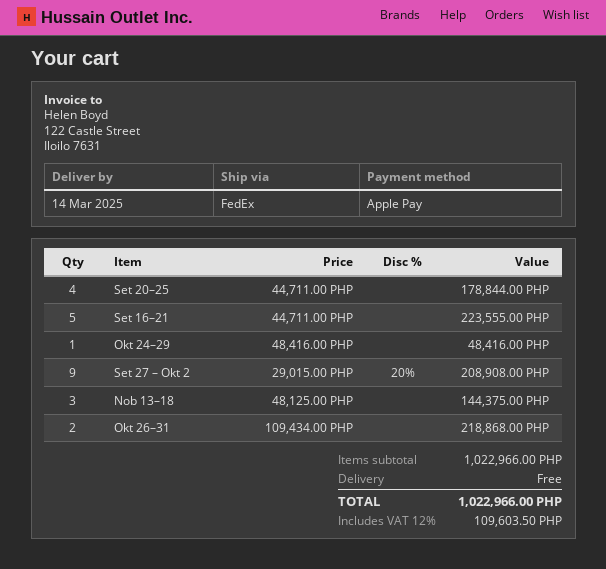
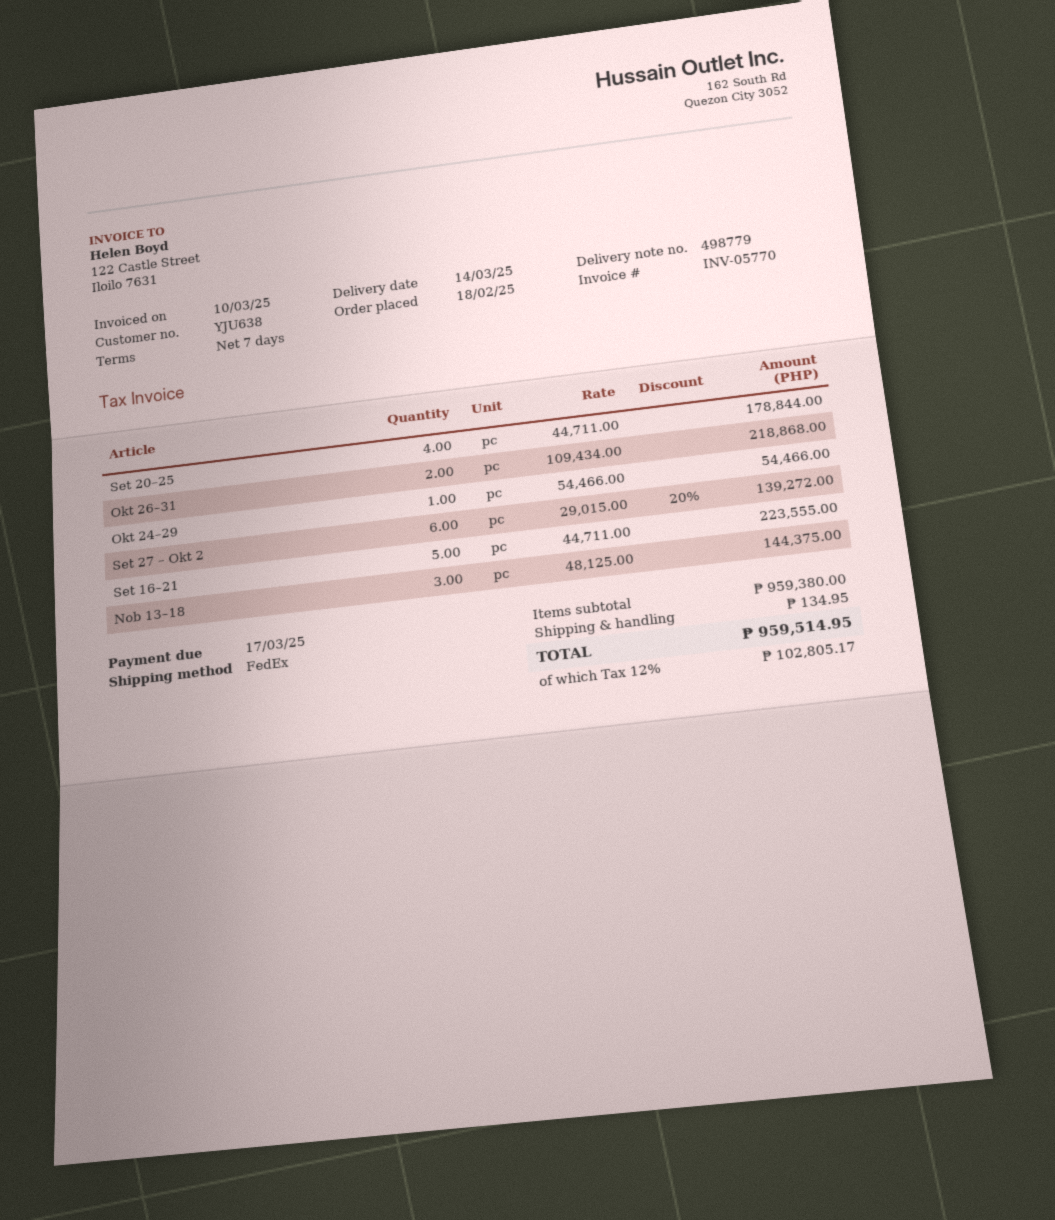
Okt 24–29: 1 x 48416.00 = 48416.00 -> 1 x 54466.00 = 54466.00
Set 27 – Okt 2: 9 x 29015.00 - 20% = 208908.00 -> 6 x 29015.00 - 20% = 139272.00
subtotal: 1022966.00 -> 959380.00
shipping: 0.00 -> 134.95
tax: 12% = 109603.50 -> 12% = 102805.17
total: 1022966.00 -> 959514.95

